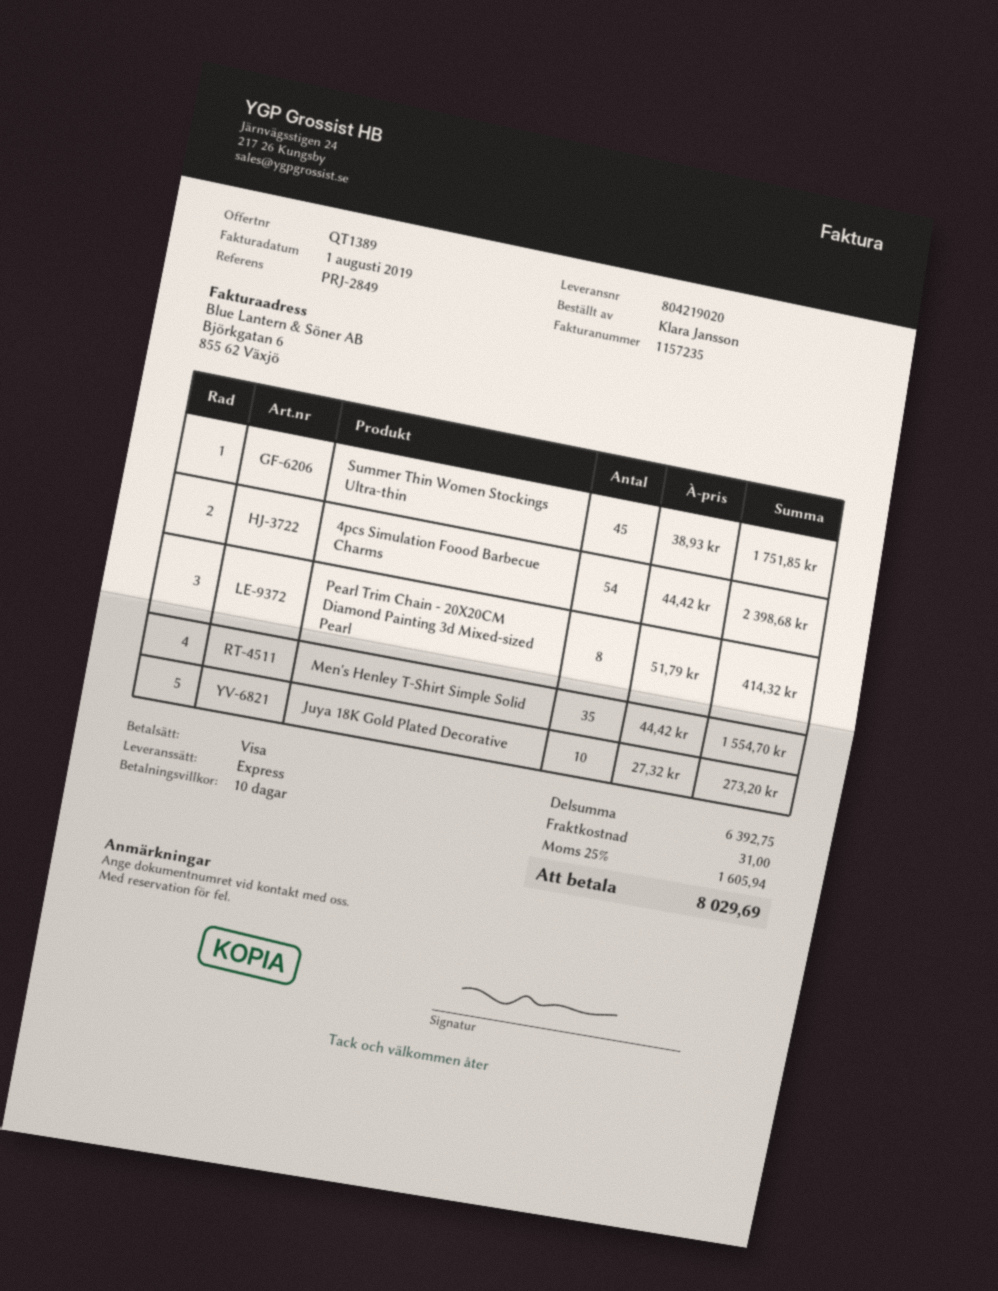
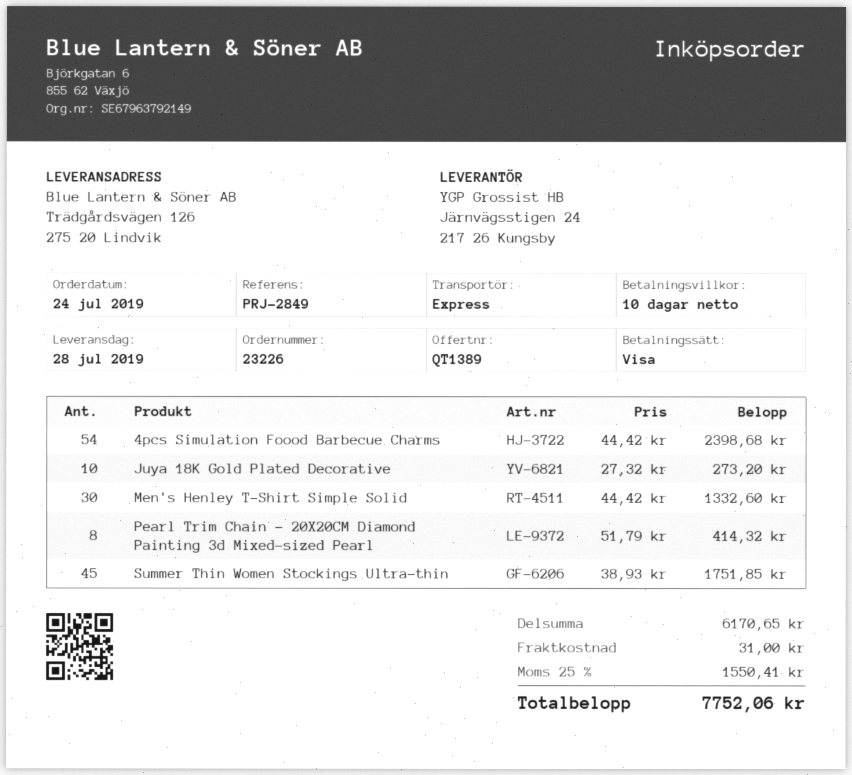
Men's Henley T-Shirt Simple Solid: 35 x 44.42 = 1554.70 -> 30 x 44.42 = 1332.60
subtotal: 6392.75 -> 6170.65
tax: 25% = 1605.94 -> 25% = 1550.41
total: 8029.69 -> 7752.06

